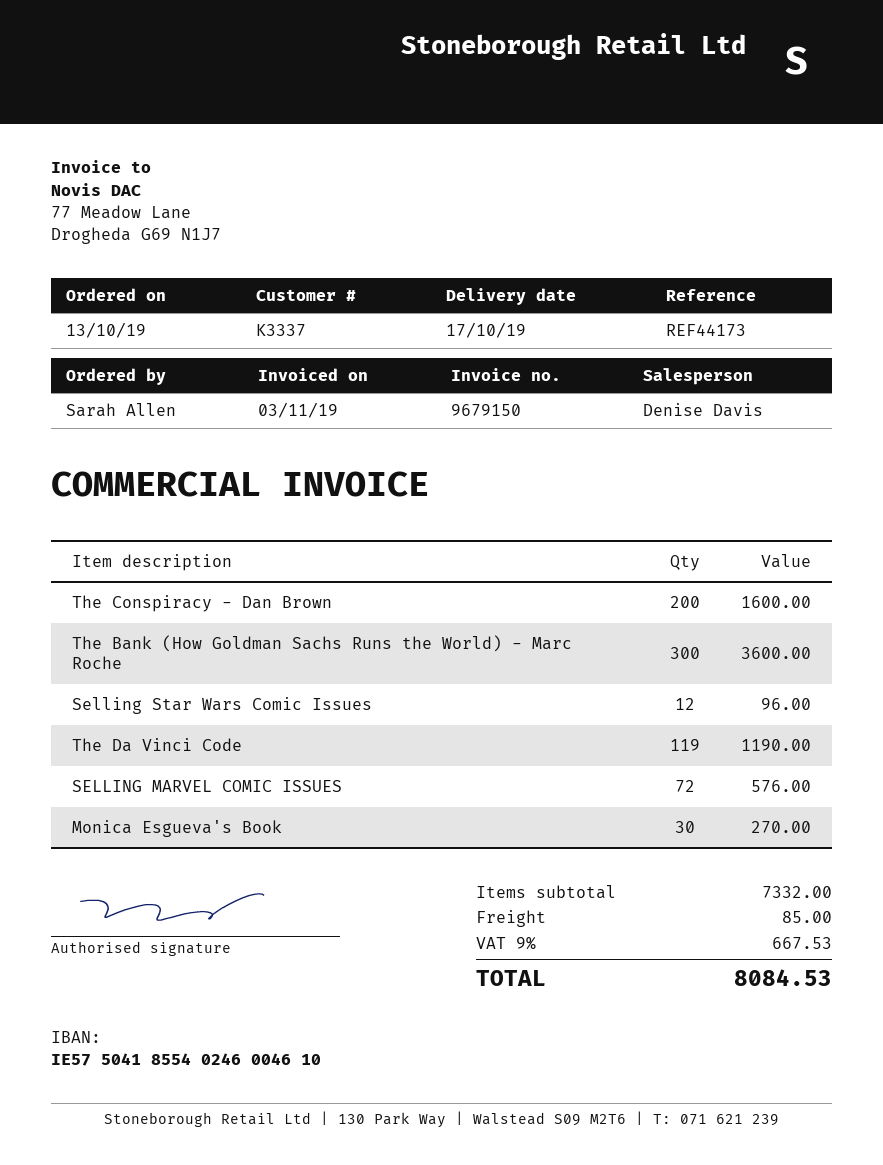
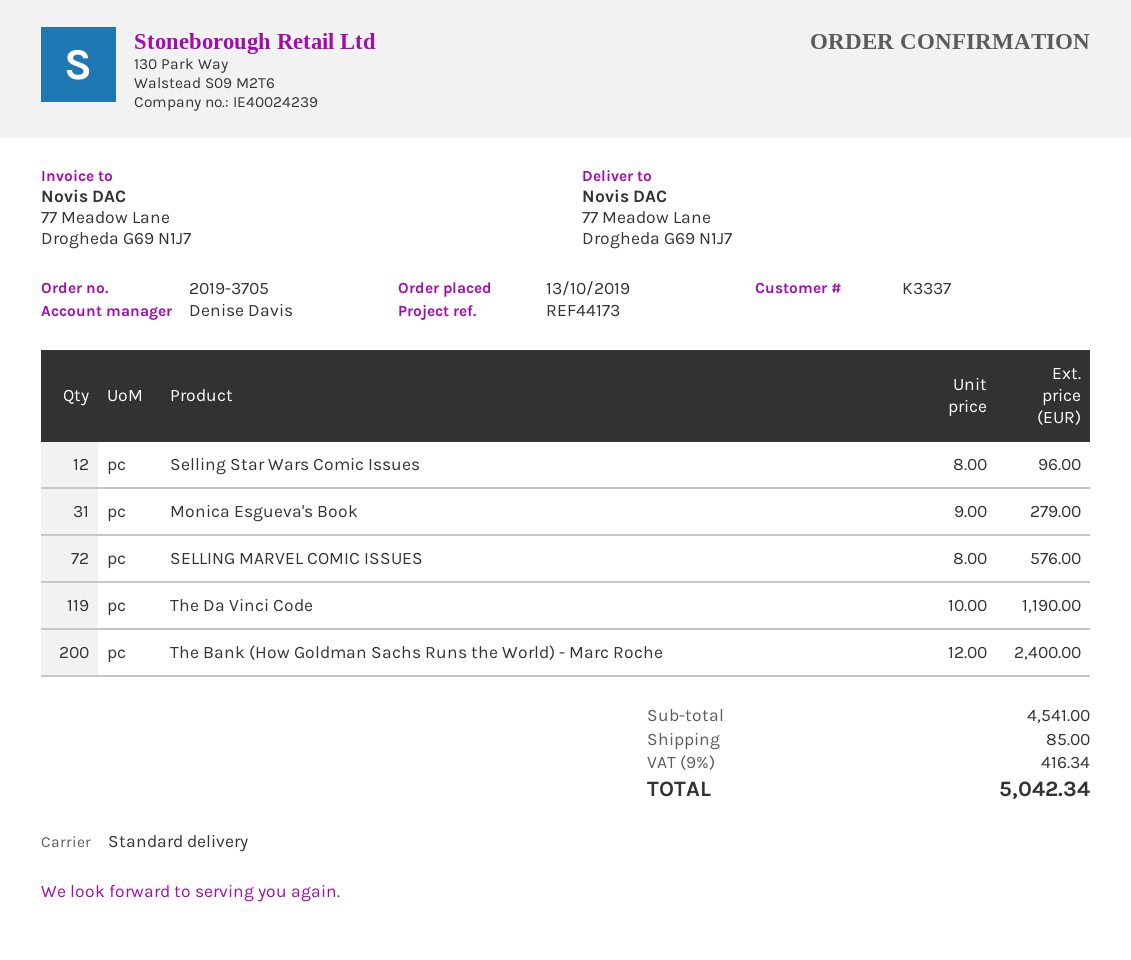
The Conspiracy - Dan Brown: 200 for 1600.00 -> none
The Bank (How Goldman Sachs Runs the World) - Marc Roche: 300 for 3600.00 -> 200 for 2400.00
Monica Esgueva's Book: 30 for 270.00 -> 31 for 279.00
subtotal: 7332.00 -> 4541.00
tax: 9% = 667.53 -> 9% = 416.34
total: 8084.53 -> 5042.34

